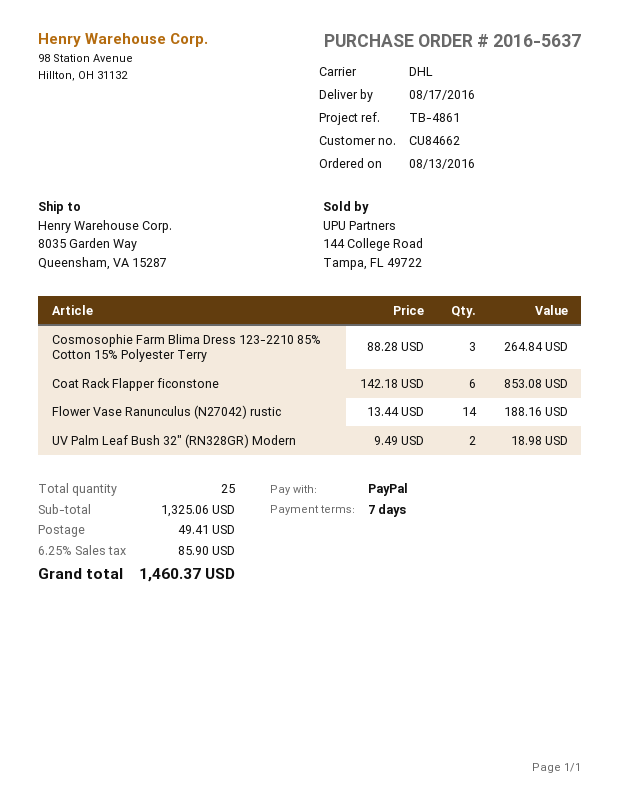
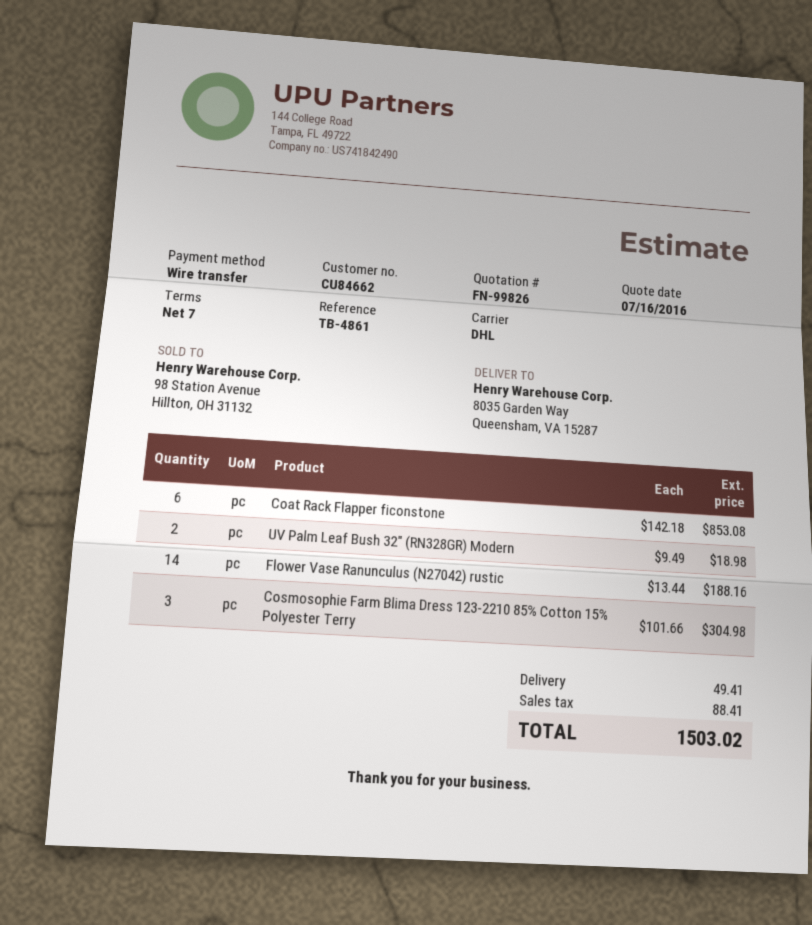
payment method: PayPal -> bank transfer
Cosmosophie Farm Blima Dress 123-2210 85% Cotton 15% Polyester Terry: 3 x 88.28 = 264.84 -> 3 x 101.66 = 304.98
tax: 85.90 -> 88.41
total: 1460.37 -> 1503.02

